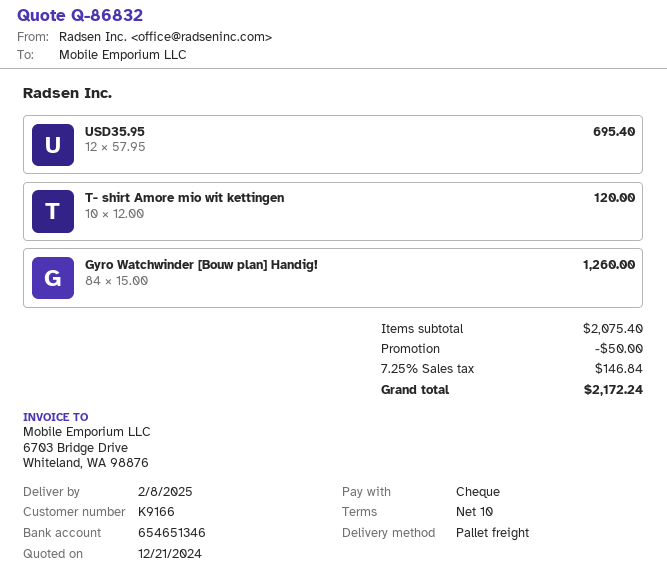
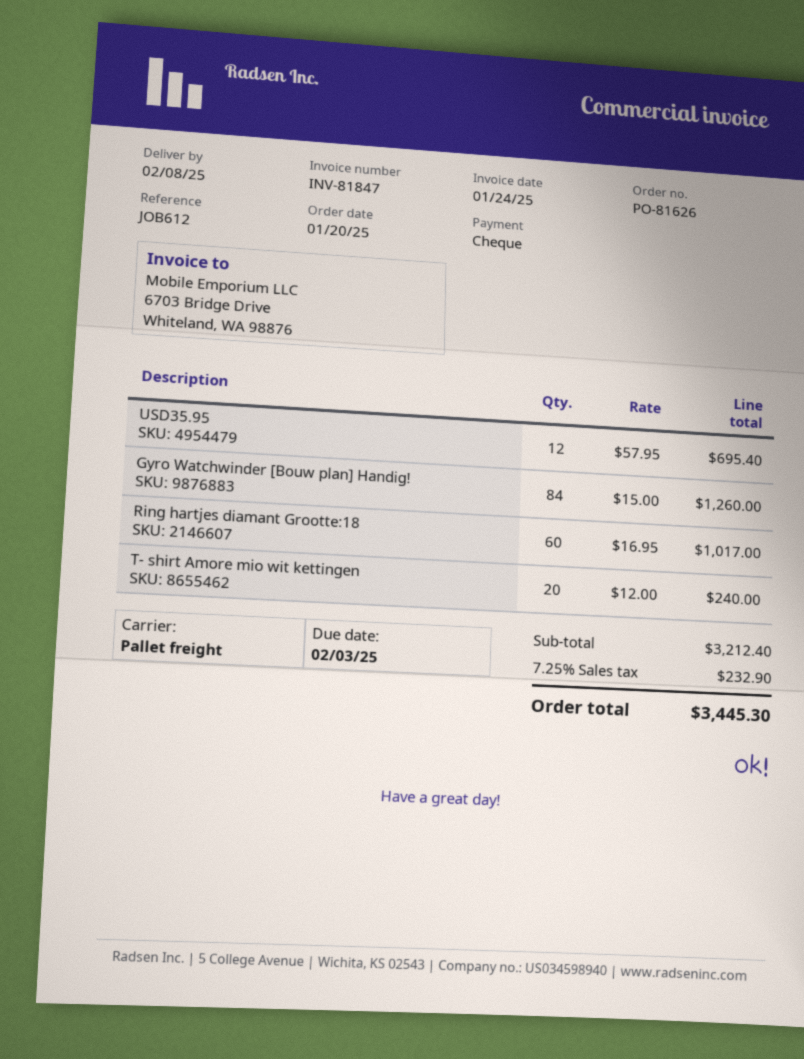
T- shirt Amore mio wit kettingen: 10 x 12.00 = 120.00 -> 20 x 12.00 = 240.00
Ring hartjes diamant Grootte:18: none -> 60 x 16.95 = 1017.00
subtotal: 2075.40 -> 3212.40
discount: 50.00 -> none
tax: 7.25% = 146.84 -> 7.25% = 232.90
total: 2172.24 -> 3445.30

